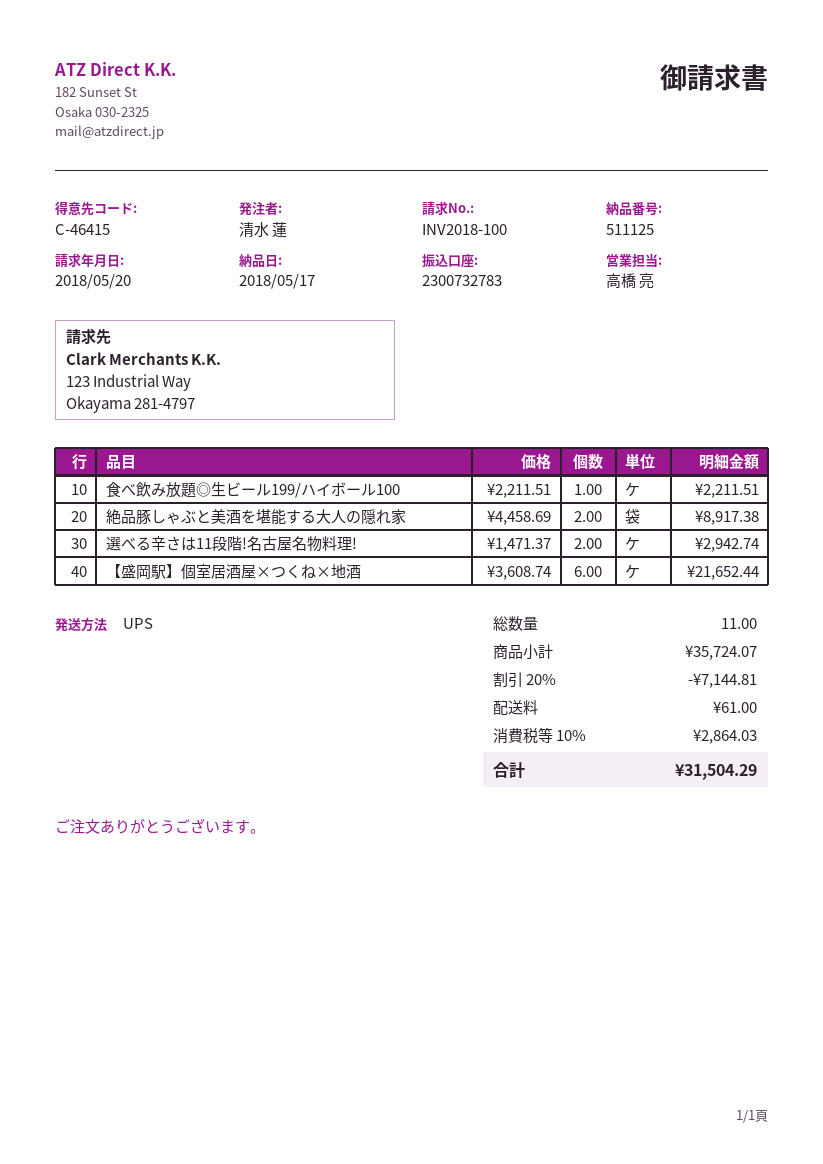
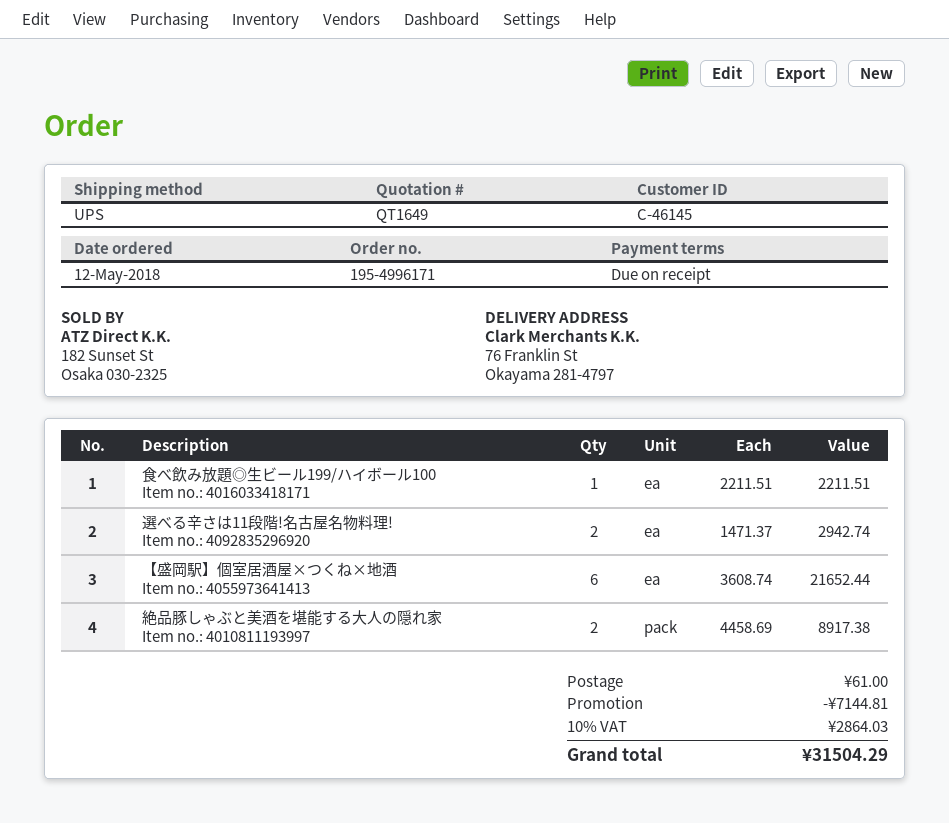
customer number: C-46415 -> C-46145

